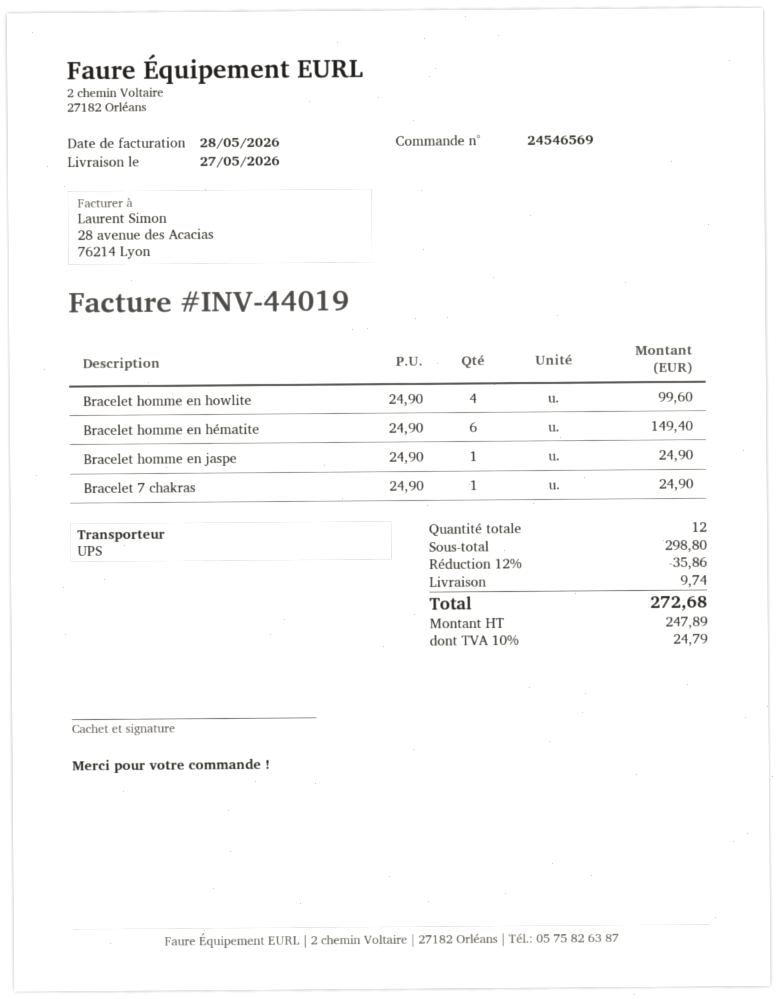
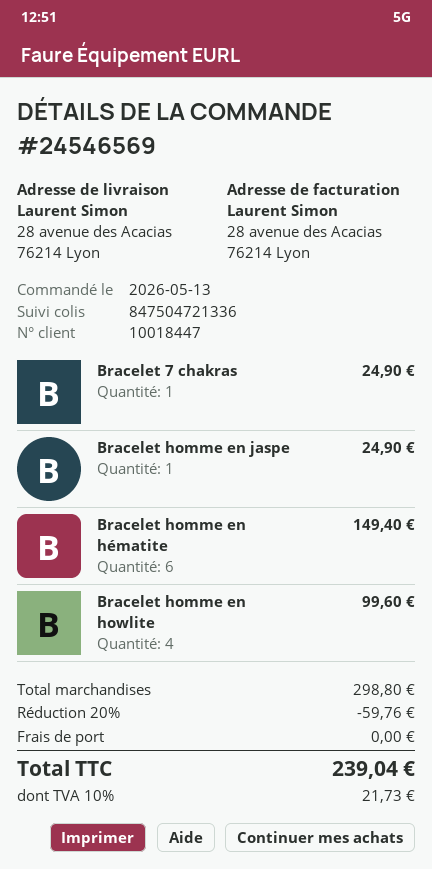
discount: 12% = 35.86 -> 20% = 59.76
shipping: 9.74 -> 0.00
tax: 10% = 24.79 -> 10% = 21.73
total: 272.68 -> 239.04

